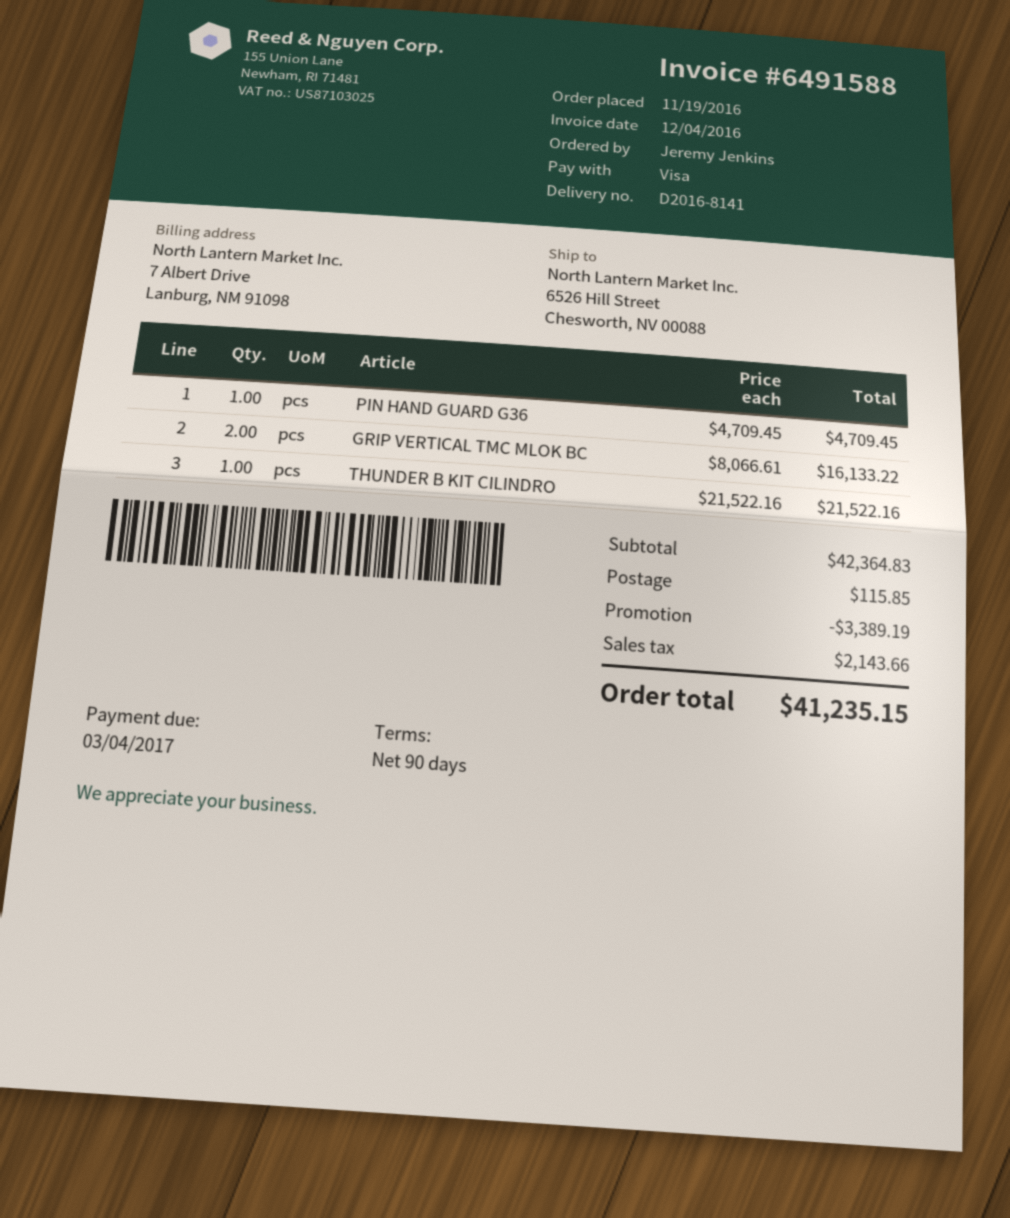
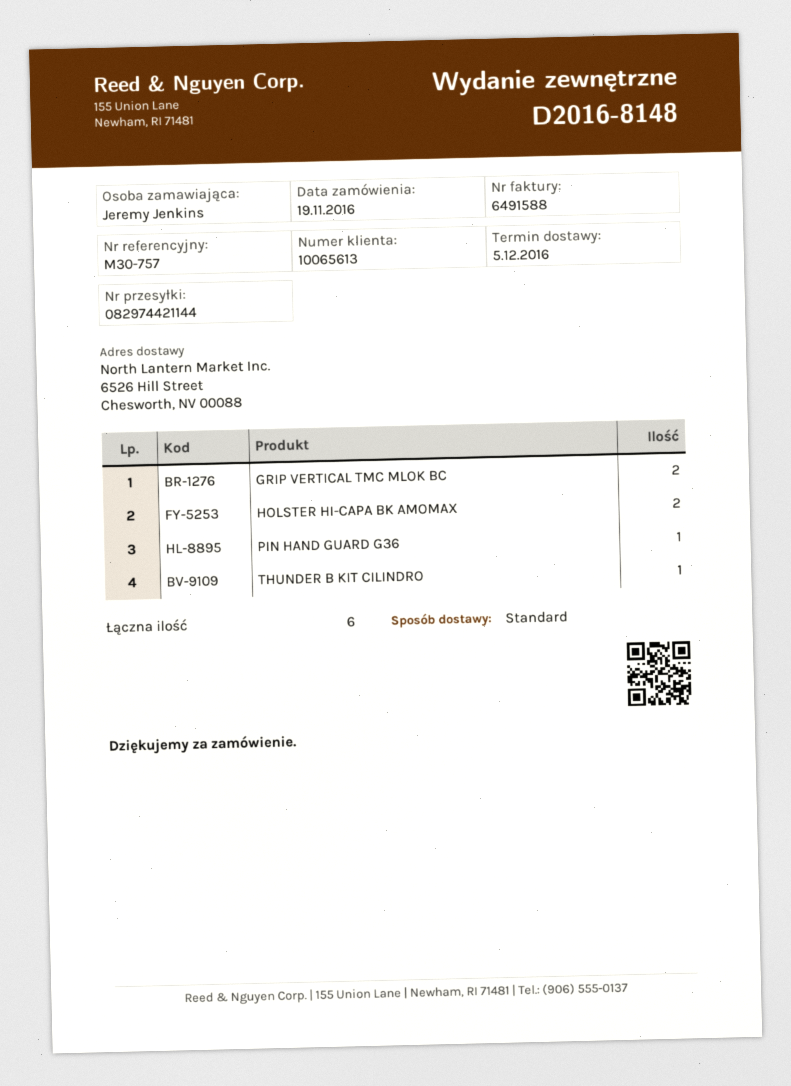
delivery note number: D2016-8141 -> D2016-8148
HOLSTER HI-CAPA BK AMOMAX: none -> 2

